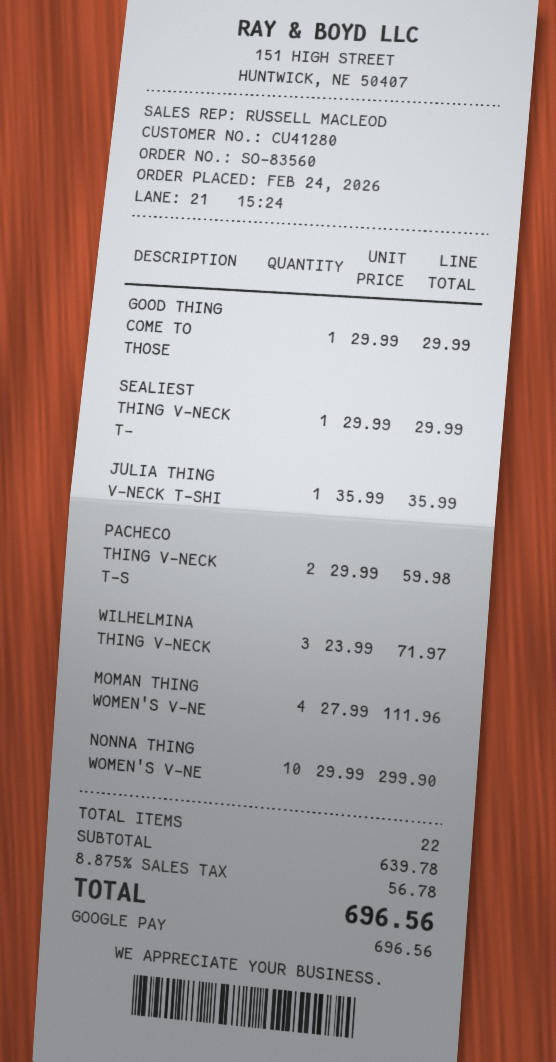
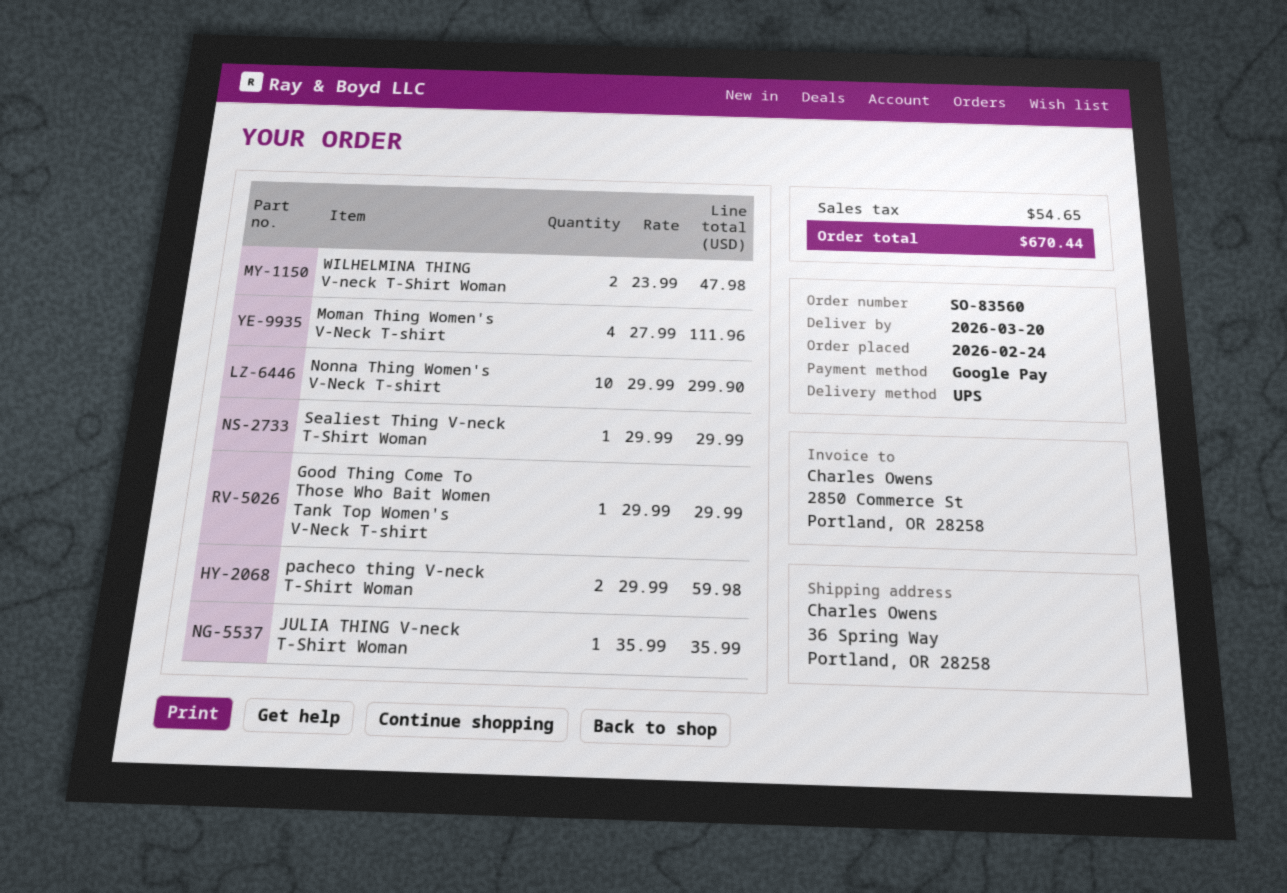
WILHELMINA THING V-NECK: 3 x 23.99 = 71.97 -> 2 x 23.99 = 47.98
tax: 56.78 -> 54.65
total: 696.56 -> 670.44

